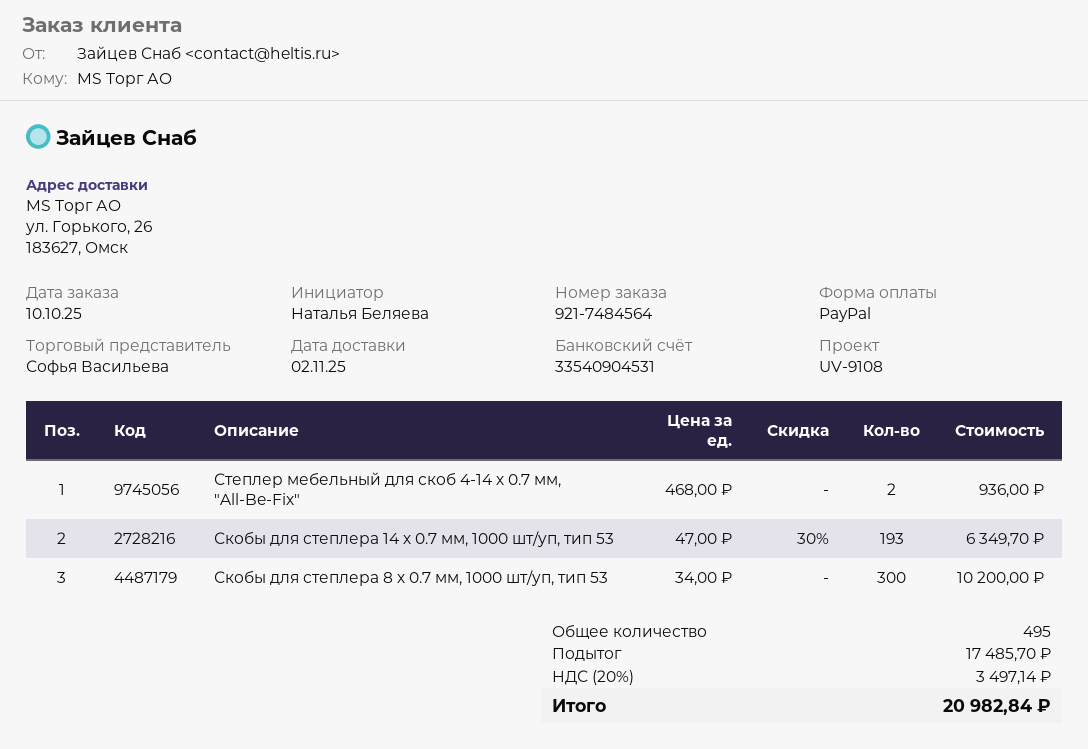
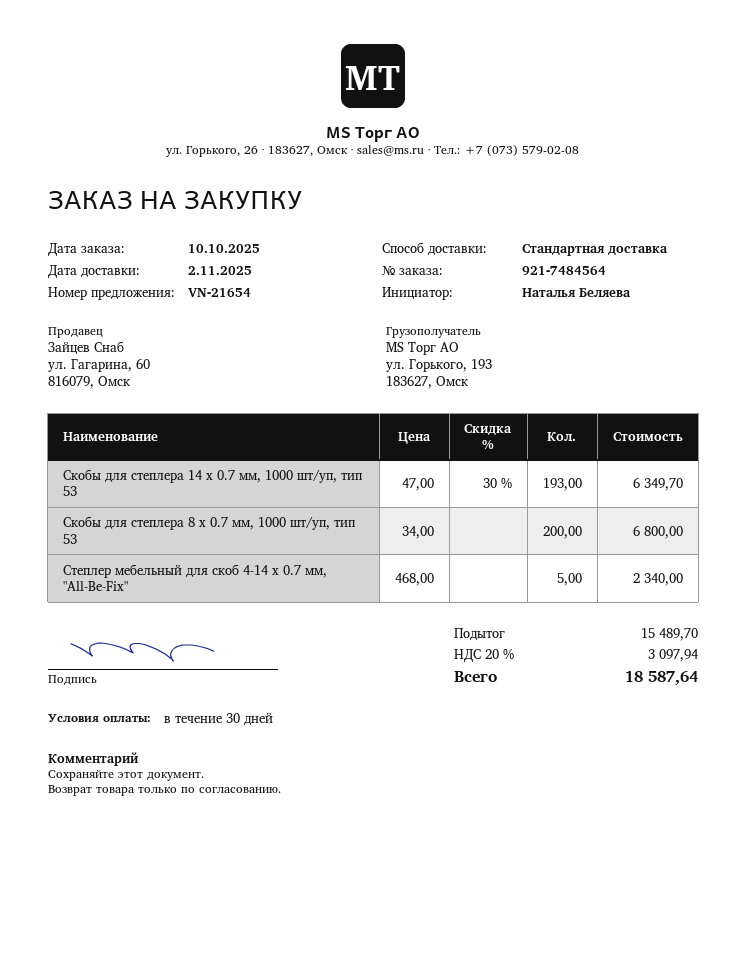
ship to: ул. Горького, 26, 183627, Омск -> ул. Горького, 193, 183627, Омск
Степлер мебельный для скоб 4-14 х 0.7 мм, "All-Be-Fix": 2 x 468.00 = 936.00 -> 5 x 468.00 = 2340.00
Скобы для степлера 8 х 0.7 мм, 1000 шт/уп, тип 53: 300 x 34.00 = 10200.00 -> 200 x 34.00 = 6800.00
subtotal: 17485.70 -> 15489.70
tax: 20% = 3497.14 -> 20% = 3097.94
total: 20982.84 -> 18587.64

